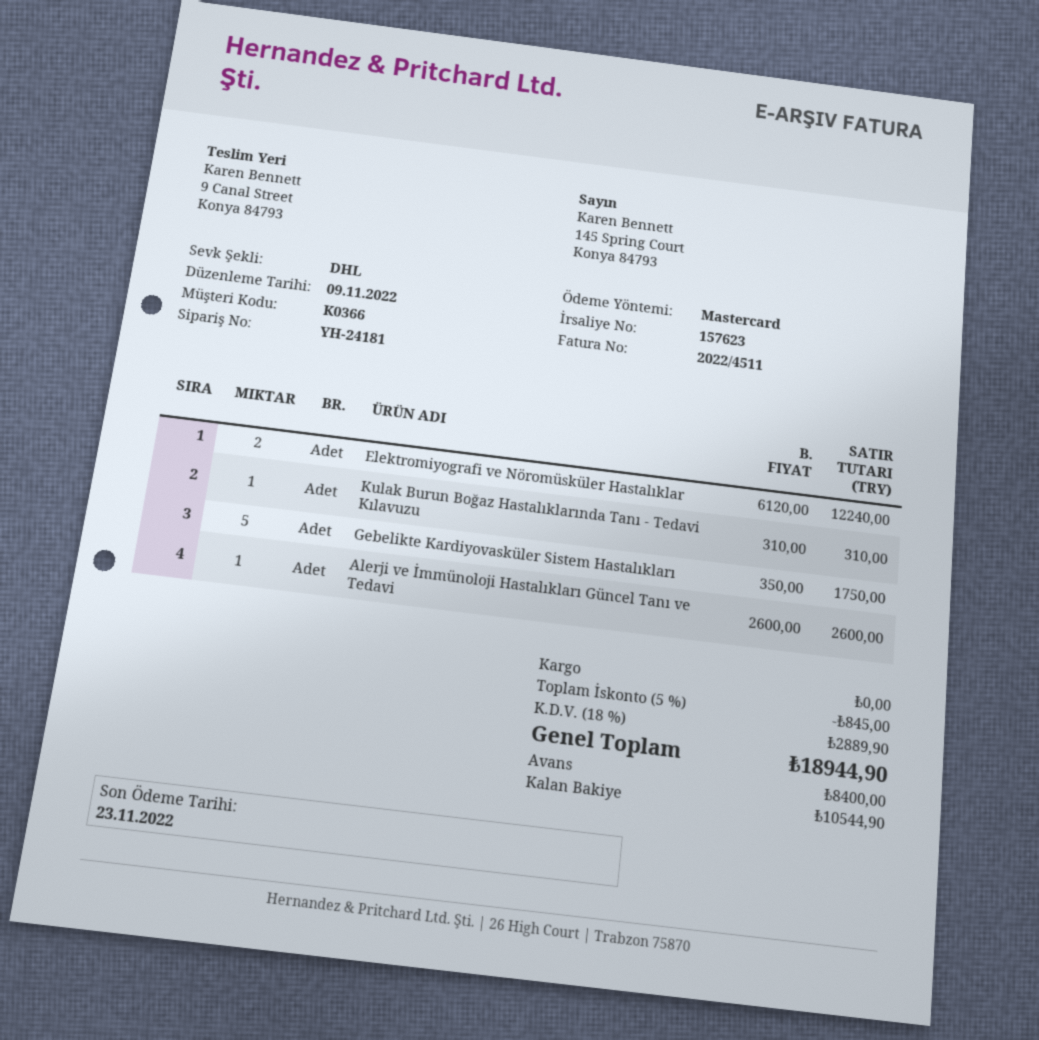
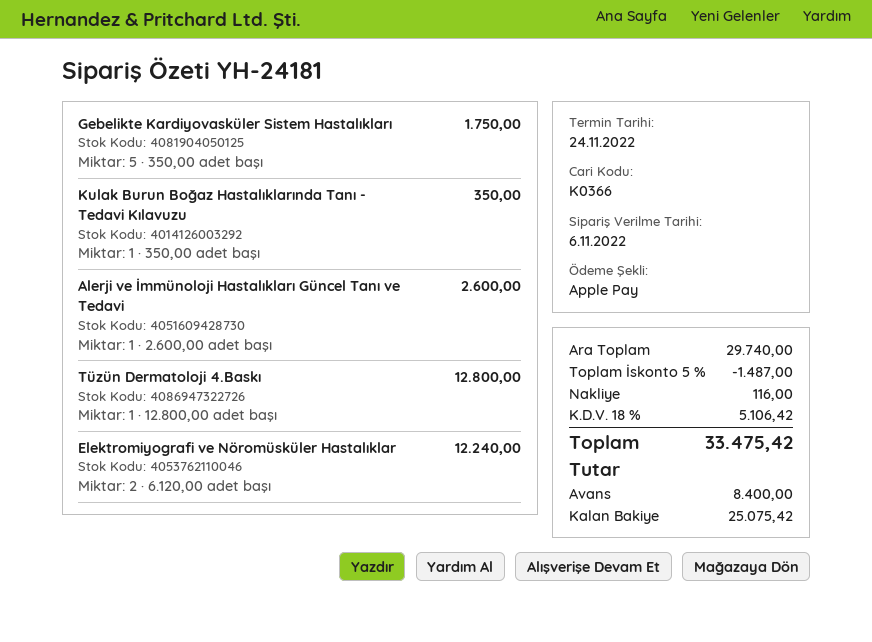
payment method: Mastercard -> Apple Pay
Kulak Burun Boğaz Hastalıklarında Tanı - Tedavi Kılavuzu: 1 x 310.00 = 310.00 -> 1 x 350.00 = 350.00
Tüzün Dermatoloji 4.Baskı: none -> 1 x 12800.00 = 12800.00
discount: 5% = 845.00 -> 5% = 1487.00
shipping: 0.00 -> 116.00
tax: 18% = 2889.90 -> 18% = 5106.42
total: 18944.90 -> 33475.42
balance: 10544.90 -> 25075.42

